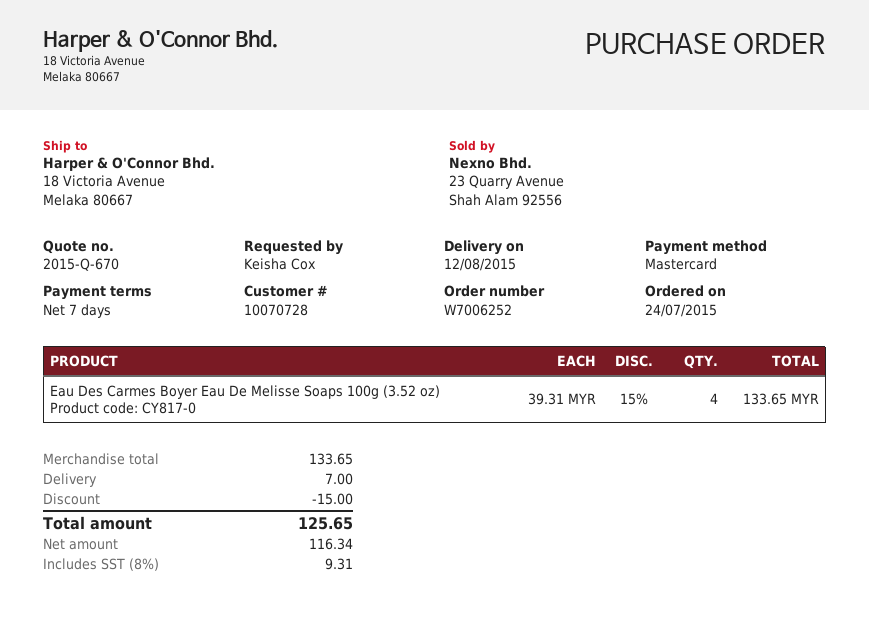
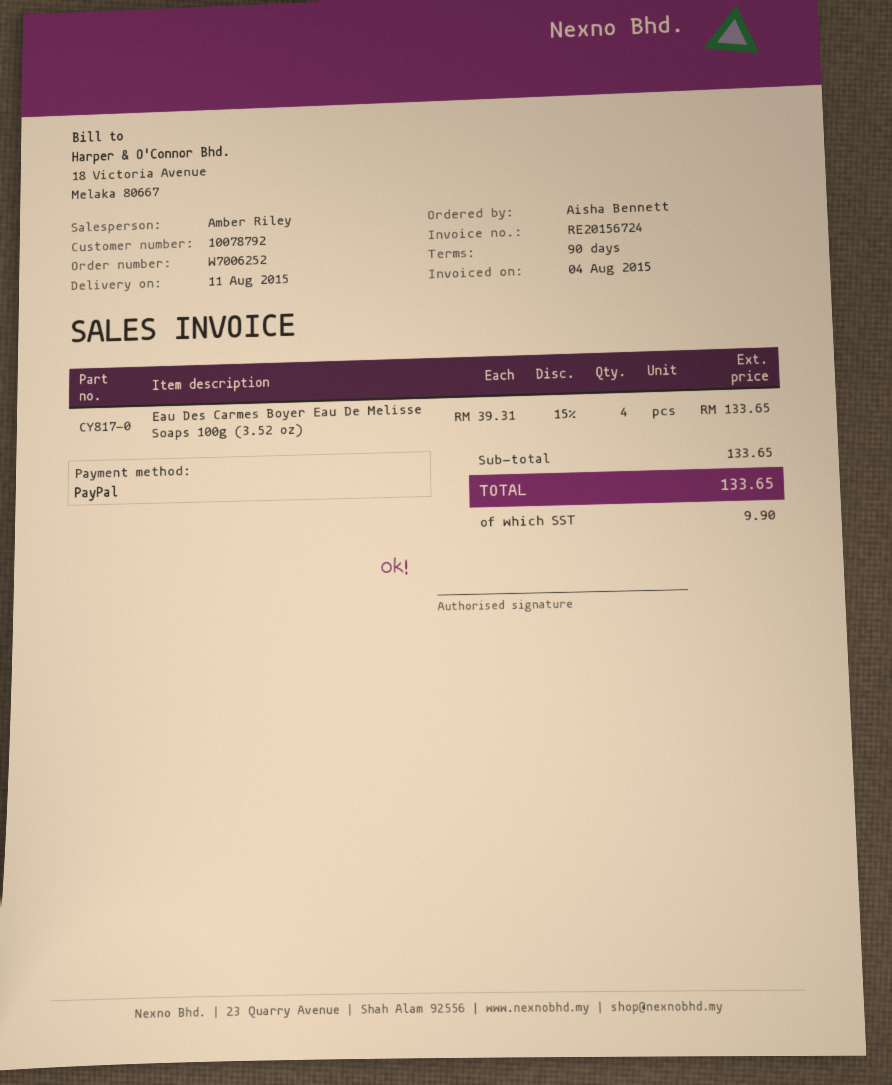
delivery date: 2015-08-12 -> 2015-08-11
payment terms: 7 days -> 90 days
customer number: 10070728 -> 10078792
ordered by: Keisha Cox -> Aisha Bennett
payment method: Mastercard -> PayPal
discount: 15.00 -> none
shipping: 7.00 -> none
tax: 9.31 -> 9.90
total: 125.65 -> 133.65

